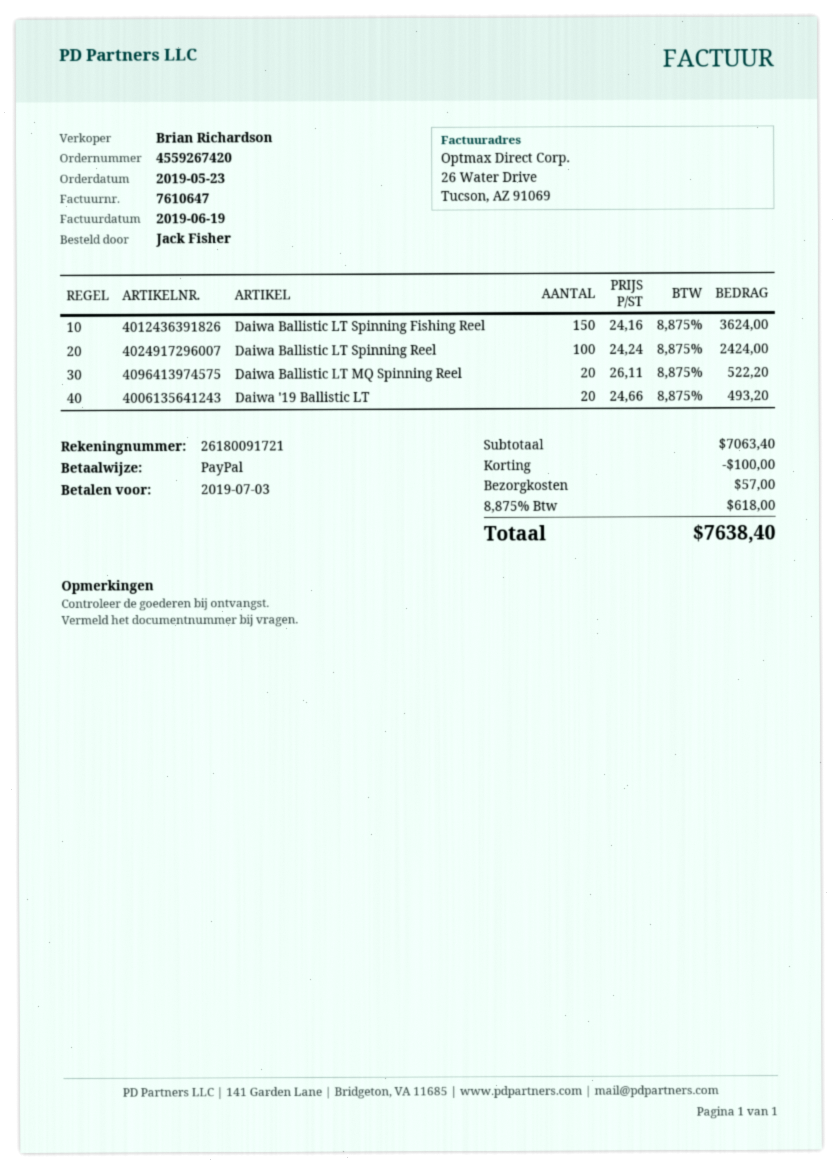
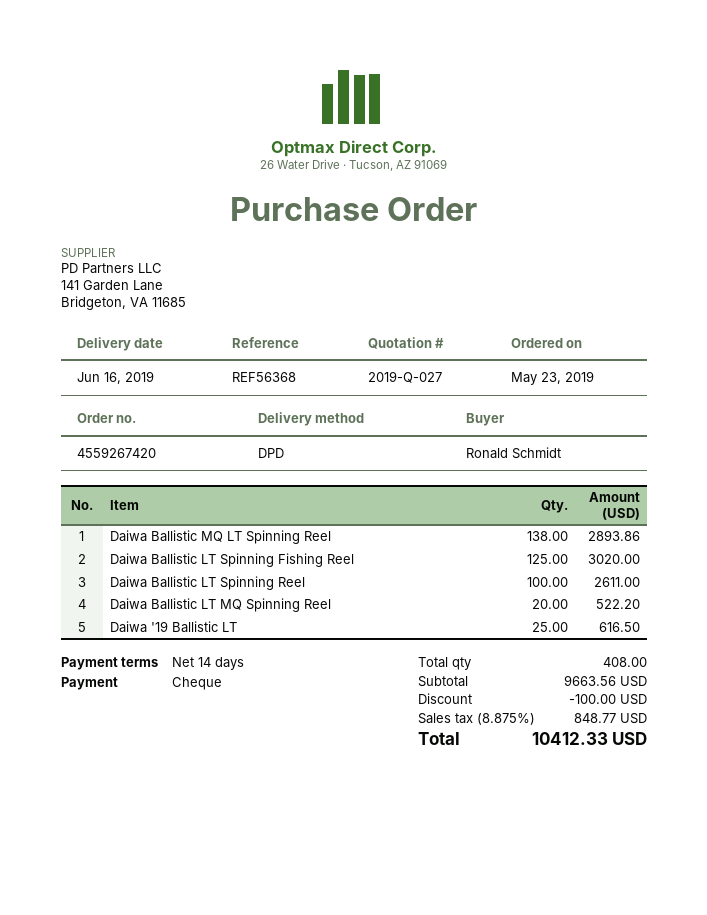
ordered by: Jack Fisher -> Ronald Schmidt
payment method: PayPal -> cheque
Daiwa Ballistic LT Spinning Fishing Reel: 150 for 3624.00 -> 125 for 3020.00
Daiwa Ballistic LT Spinning Reel: 100 for 2424.00 -> 100 for 2611.00
Daiwa '19 Ballistic LT: 20 for 493.20 -> 25 for 616.50
Daiwa Ballistic MQ LT Spinning Reel: none -> 138 for 2893.86
subtotal: 7063.40 -> 9663.56
shipping: 57.00 -> none
tax: 8.875% = 618.00 -> 8.875% = 848.77
total: 7638.40 -> 10412.33

